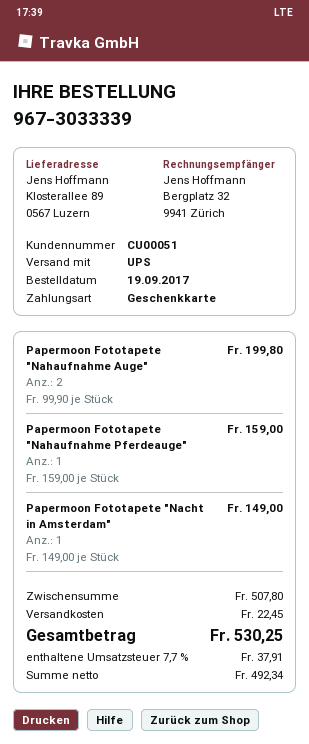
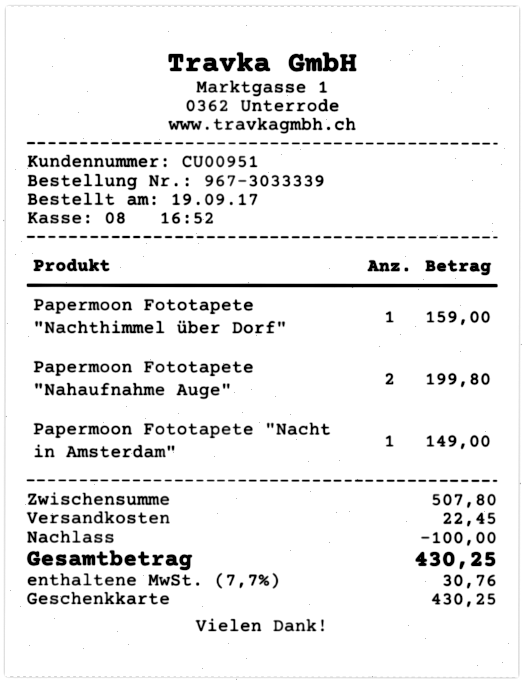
customer number: CU00051 -> CU00951
Papermoon Fototapete "Nahaufnahme Pferdeauge": 1 for 159.00 -> none
Papermoon Fototapete "Nachthimmel über Dorf": none -> 1 for 159.00
discount: none -> 100.00
tax: 7.7% = 37.91 -> 7.7% = 30.76
total: 530.25 -> 430.25

